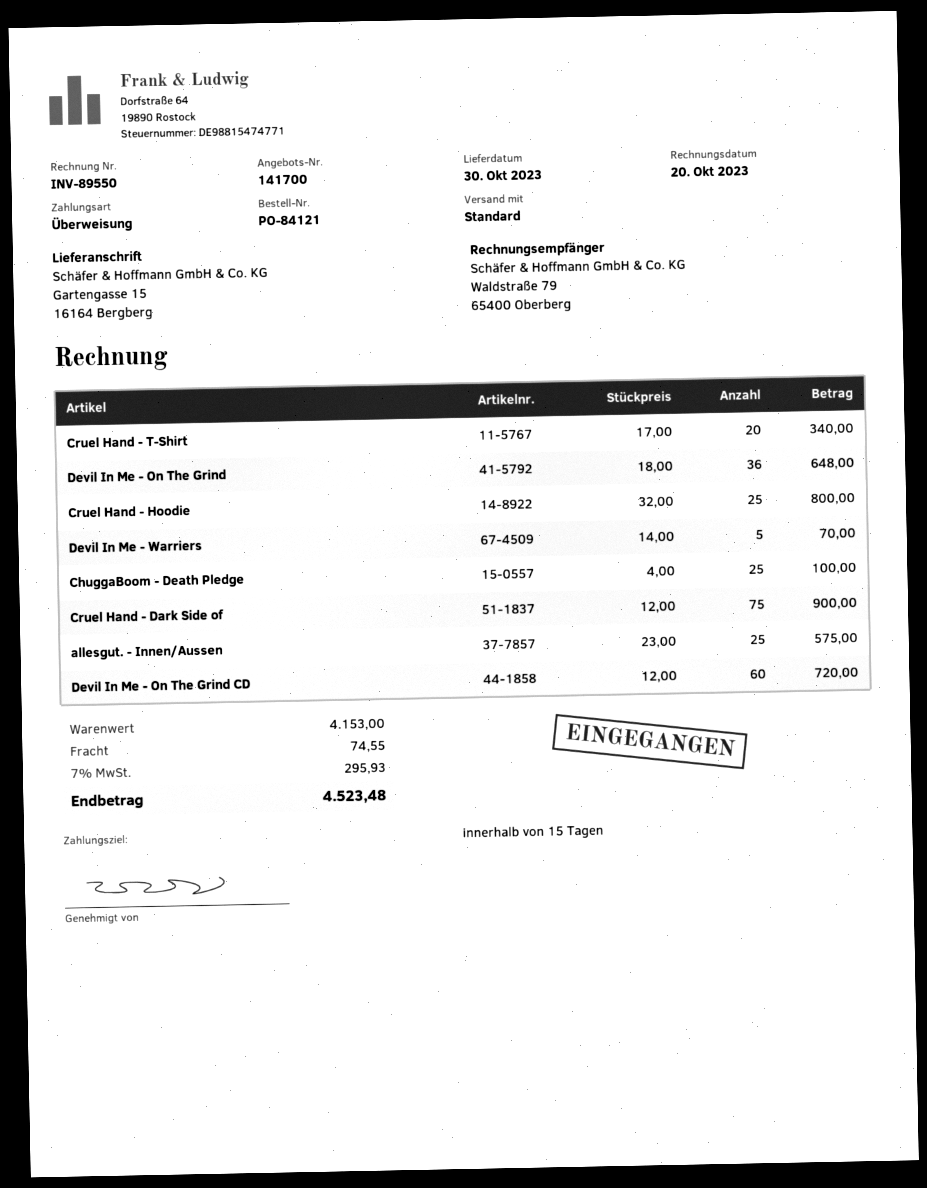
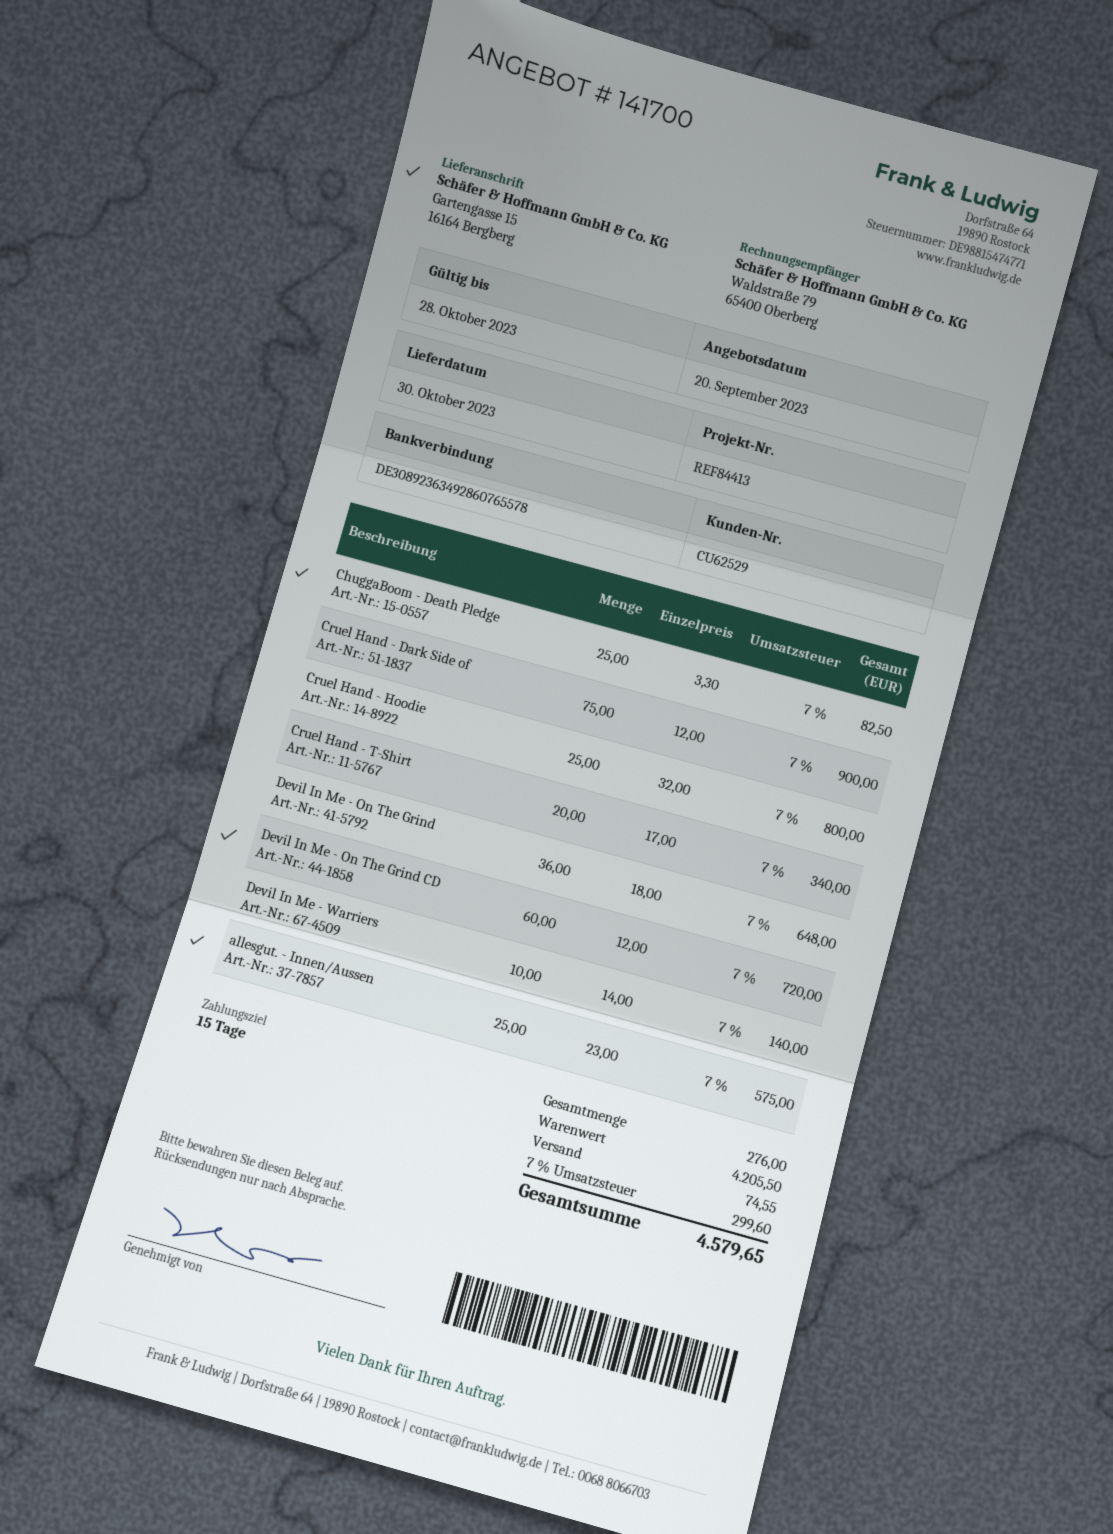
Devil In Me - Warriers: 5 x 14.00 = 70.00 -> 10 x 14.00 = 140.00
ChuggaBoom - Death Pledge: 25 x 4.00 = 100.00 -> 25 x 3.30 = 82.50
subtotal: 4153.00 -> 4205.50
tax: 7% = 295.93 -> 7% = 299.60
total: 4523.48 -> 4579.65

